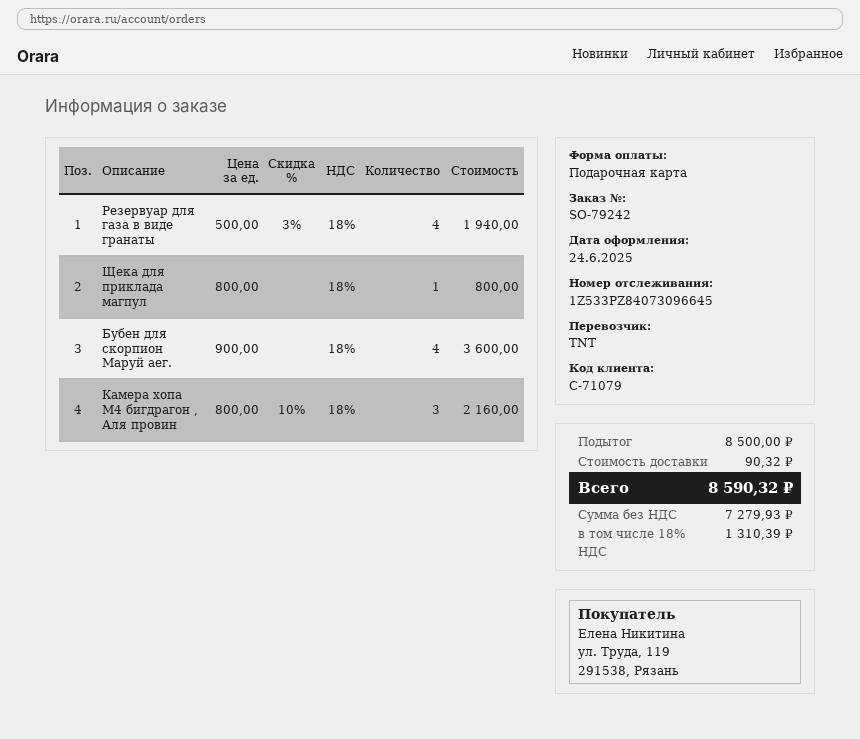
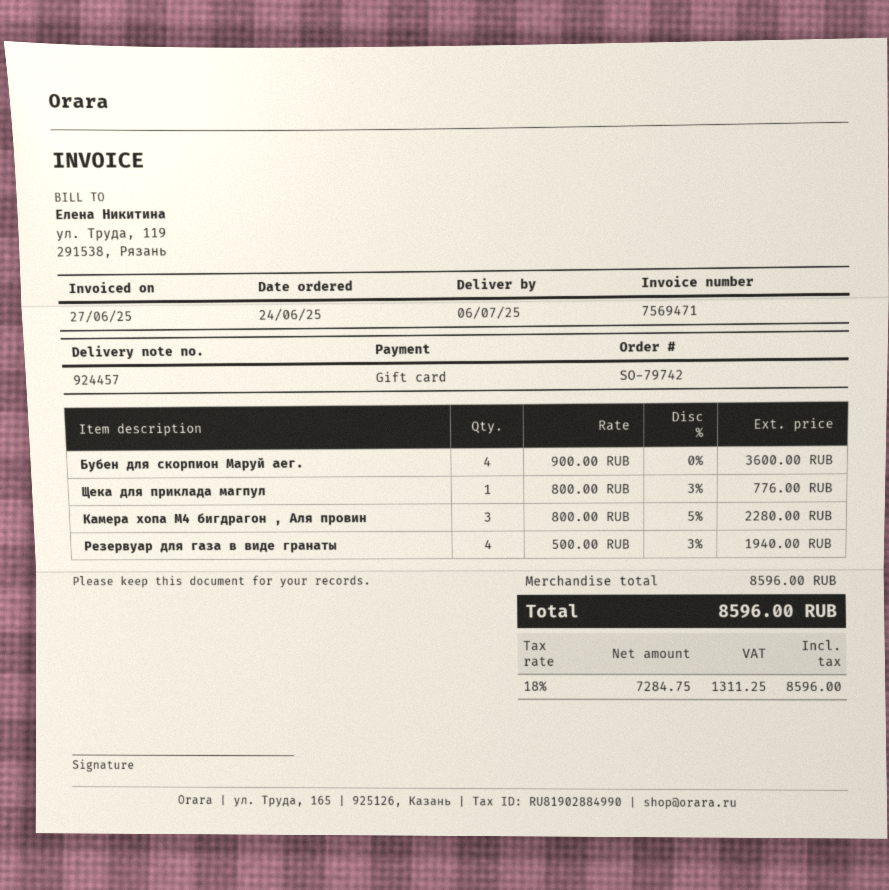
order number: SO-79242 -> SO-79742
Щека для приклада магпул: 1 x 800.00 = 800.00 -> 1 x 800.00 - 3% = 776.00
Камера хопа М4 бигдрагон , Аля провин: 3 x 800.00 - 10% = 2160.00 -> 3 x 800.00 - 5% = 2280.00
subtotal: 8500.00 -> 8596.00
shipping: 90.32 -> none
net: 7279.93 -> 7284.75
tax: 18% = 1310.39 -> 18% = 1311.25
total: 8590.32 -> 8596.00

